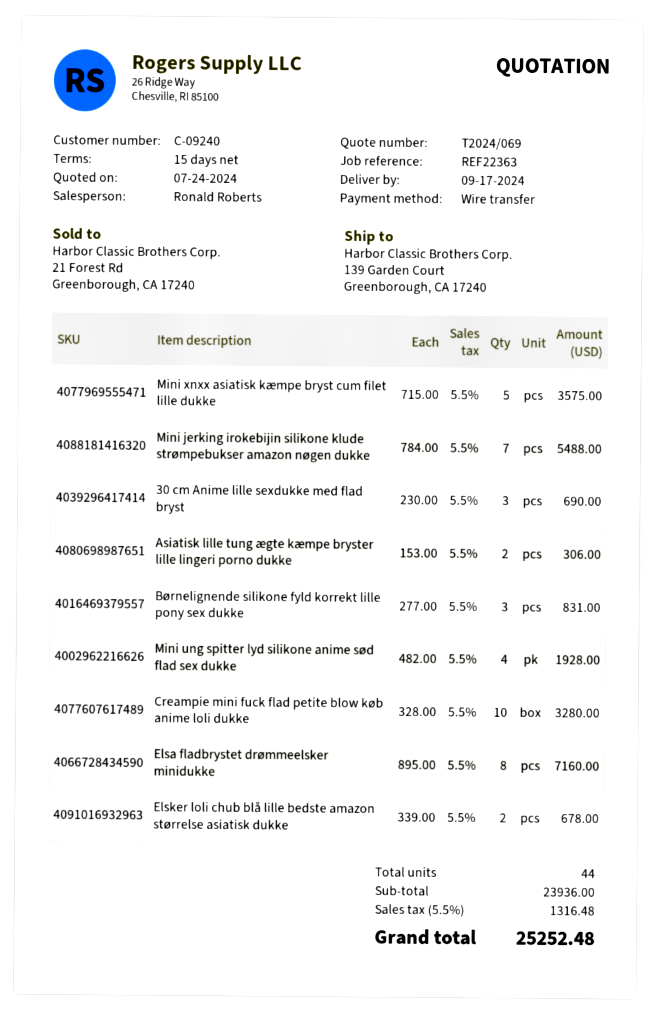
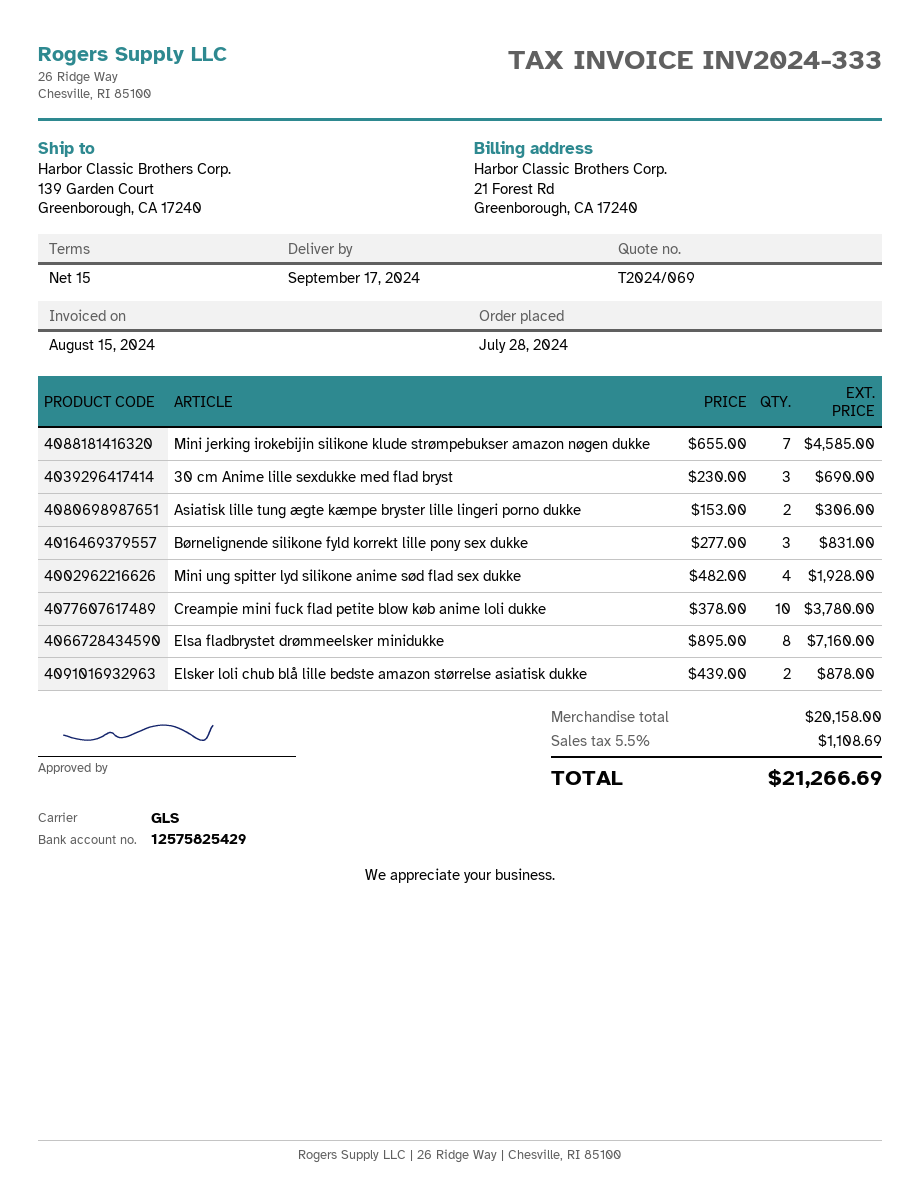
Mini xnxx asiatisk kæmpe bryst cum filet lille dukke: 5 x 715.00 = 3575.00 -> none
Mini jerking irokebijin silikone klude strømpebukser amazon nøgen dukke: 7 x 784.00 = 5488.00 -> 7 x 655.00 = 4585.00
Creampie mini fuck flad petite blow køb anime loli dukke: 10 x 328.00 = 3280.00 -> 10 x 378.00 = 3780.00
Elsker loli chub blå lille bedste amazon størrelse asiatisk dukke: 2 x 339.00 = 678.00 -> 2 x 439.00 = 878.00
subtotal: 23936.00 -> 20158.00
tax: 5.5% = 1316.48 -> 5.5% = 1108.69
total: 25252.48 -> 21266.69

